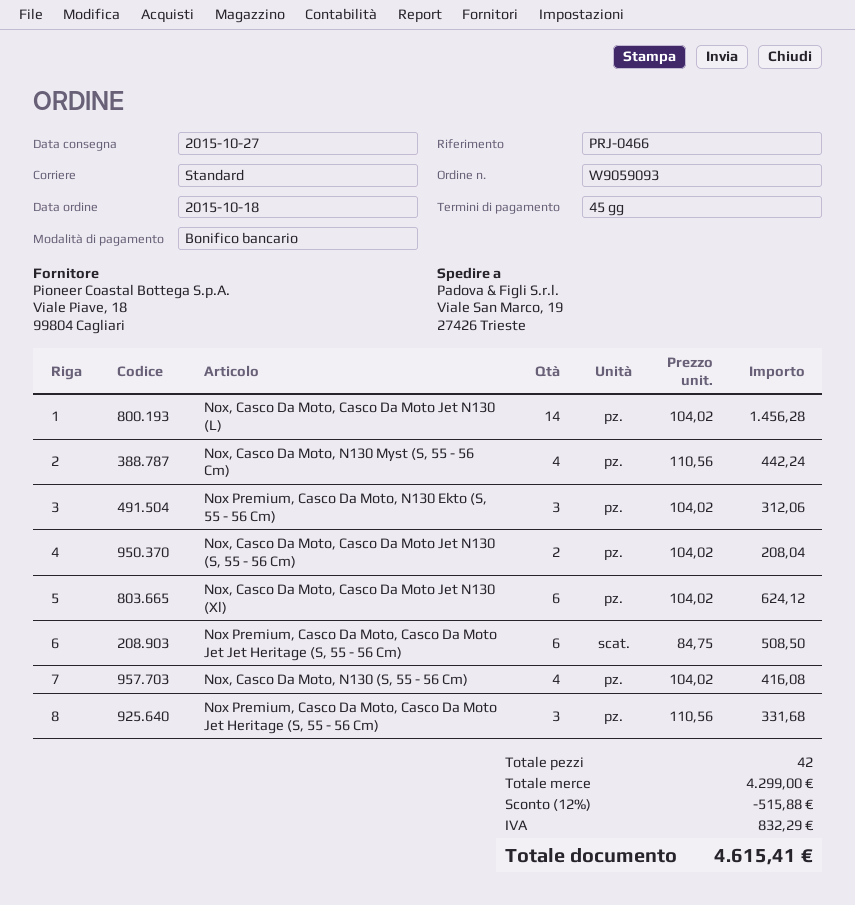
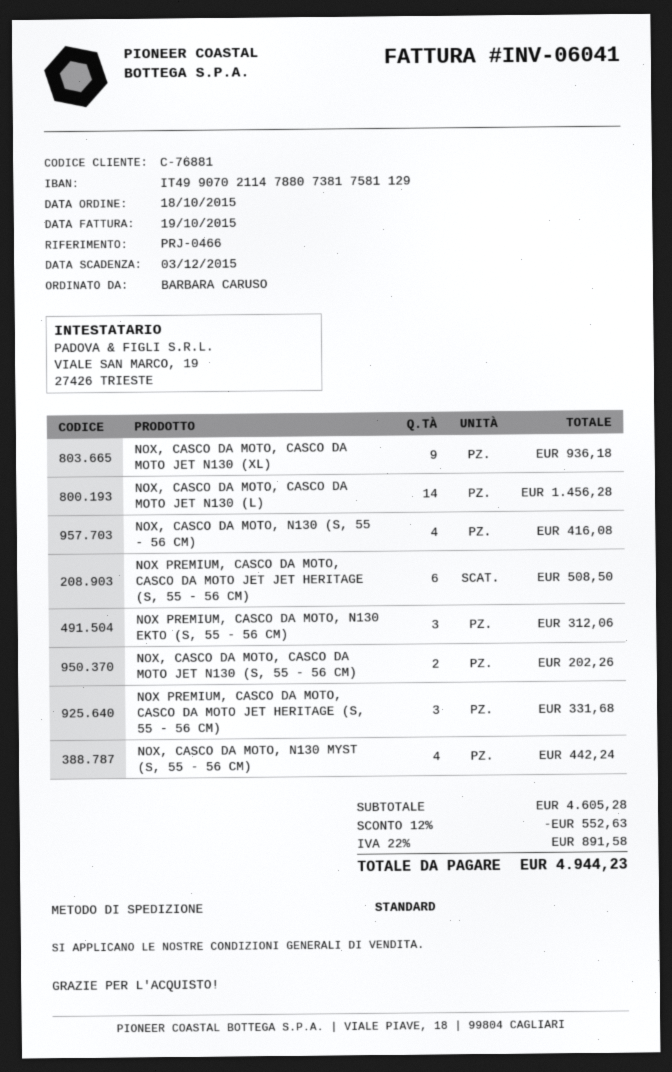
Nox, Casco Da Moto, Casco Da Moto Jet N130 (S, 55 - 56 Cm): 2 for 208.04 -> 2 for 202.26
Nox, Casco Da Moto, Casco Da Moto Jet N130 (Xl): 6 for 624.12 -> 9 for 936.18
subtotal: 4299.00 -> 4605.28
discount: 12% = 515.88 -> 12% = 552.63
tax: 832.29 -> 891.58
total: 4615.41 -> 4944.23

